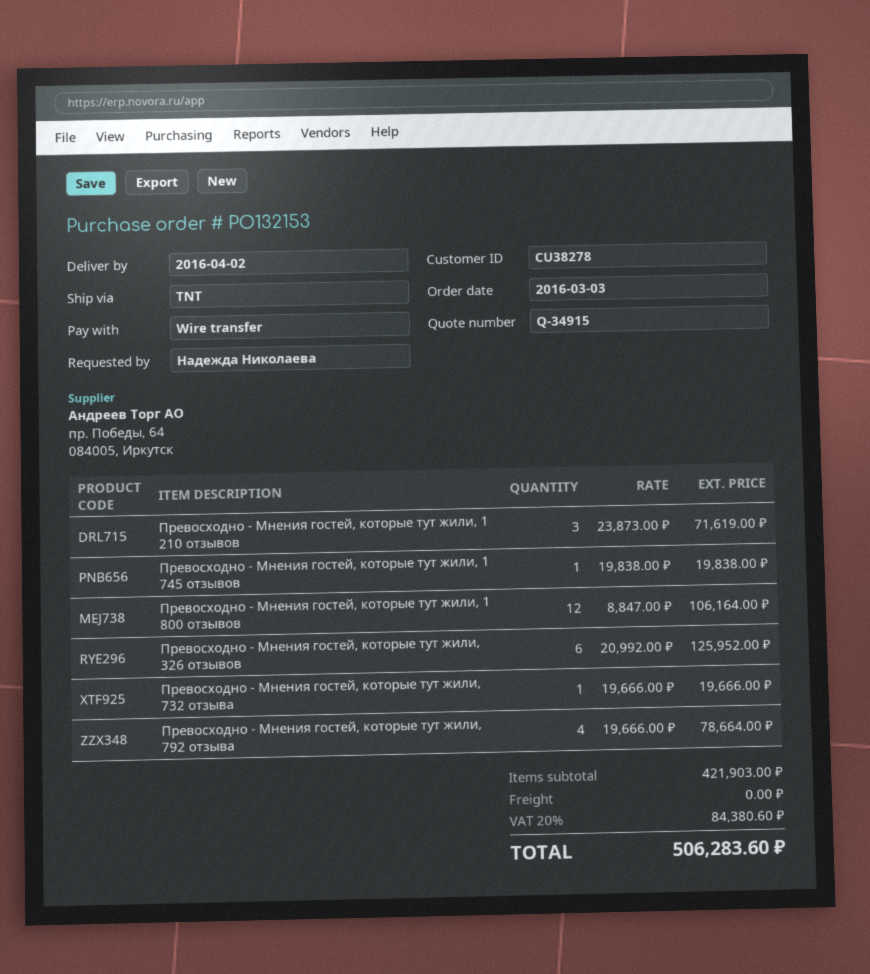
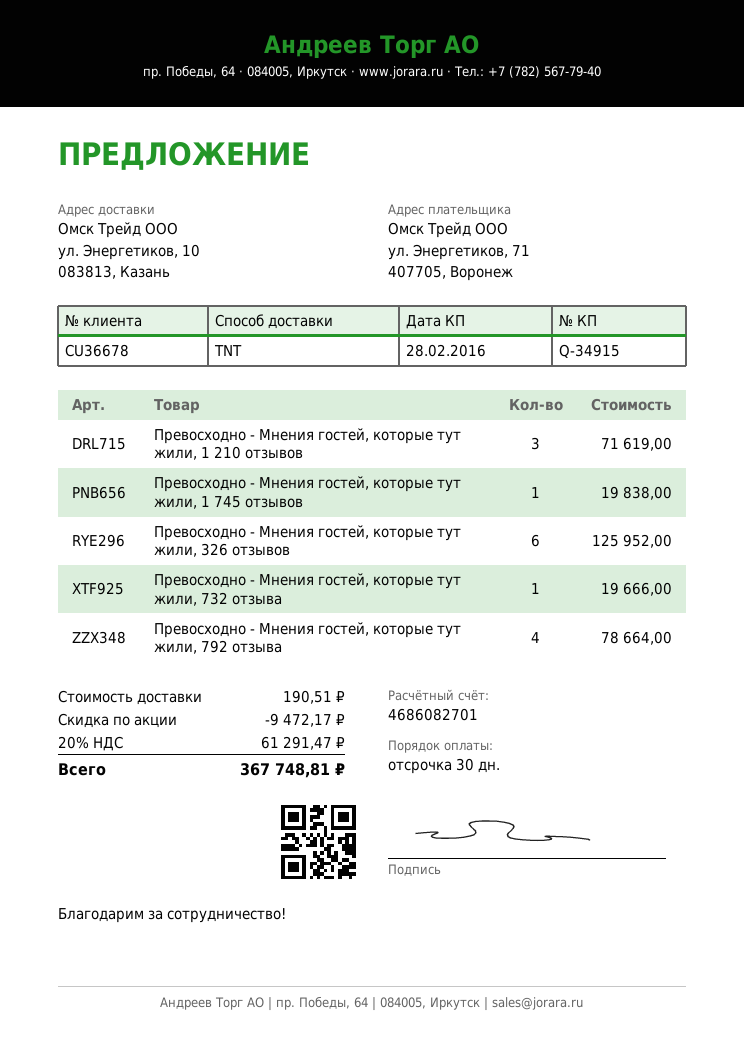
customer number: CU38278 -> CU36678
Превосходно - Мнения гостей, которые тут жили, 1 800 отзывов: 12 for 106164.00 -> none
discount: none -> 9472.17
shipping: 0.00 -> 190.51
tax: 20% = 84380.60 -> 20% = 61291.47
total: 506283.60 -> 367748.81

